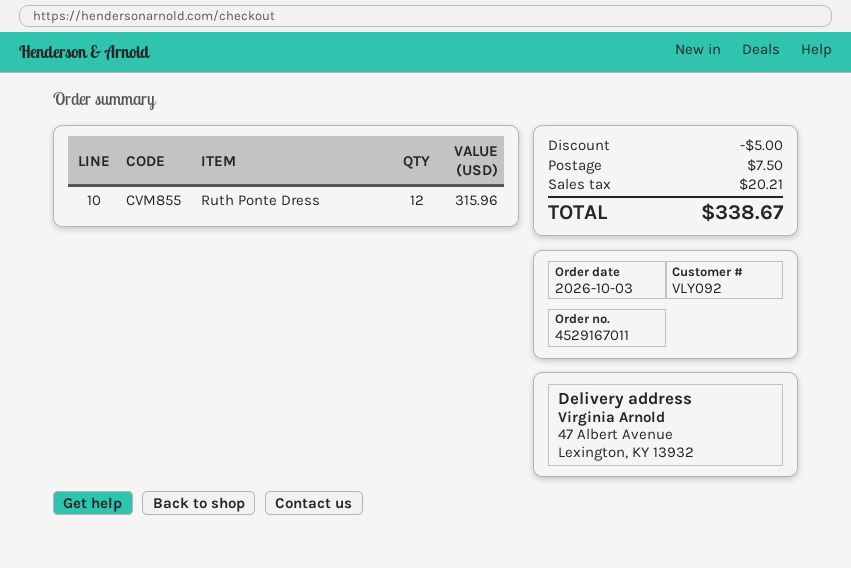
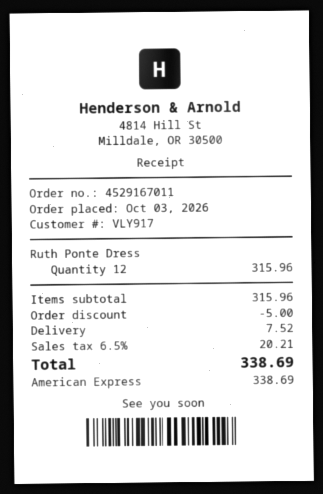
customer number: VLY092 -> VLY917
shipping: 7.50 -> 7.52
total: 338.67 -> 338.69

